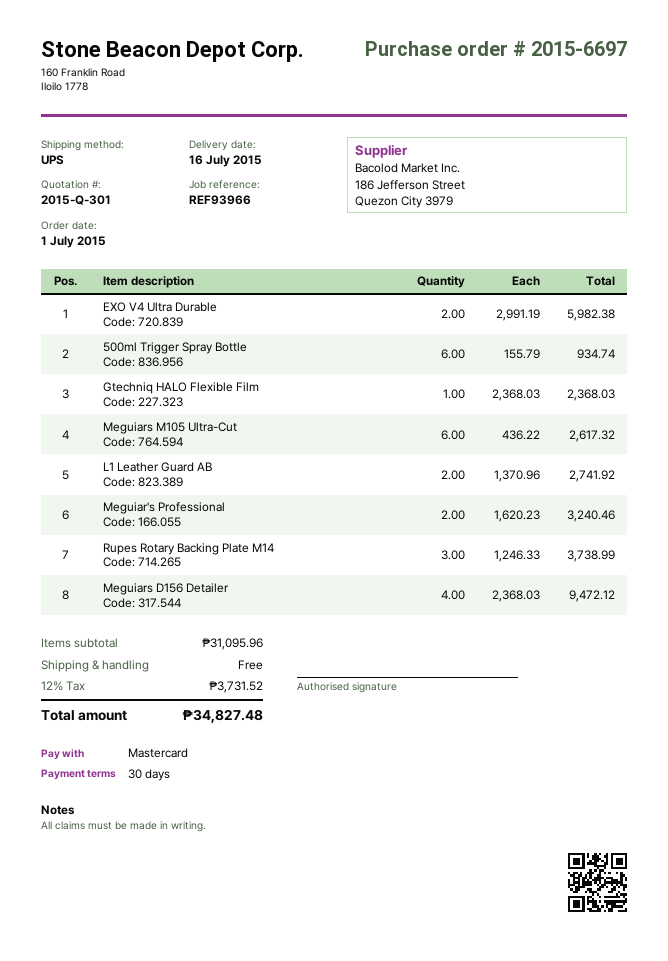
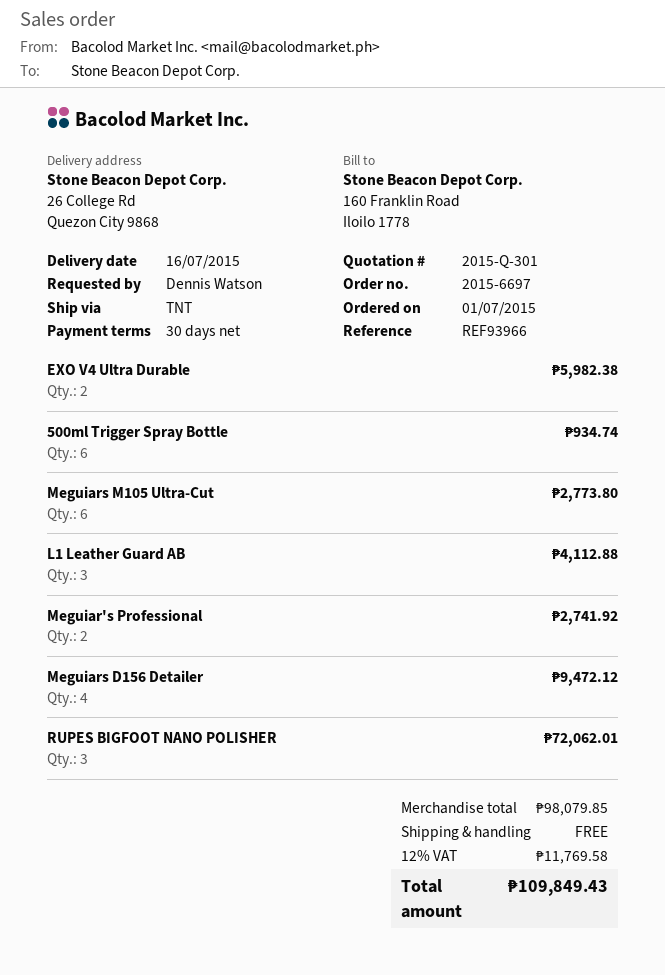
shipping method: UPS -> TNT
Gtechniq HALO Flexible Film: 1 for 2368.03 -> none
Meguiars M105 Ultra-Cut: 6 for 2617.32 -> 6 for 2773.80
L1 Leather Guard AB: 2 for 2741.92 -> 3 for 4112.88
Meguiar's Professional: 2 for 3240.46 -> 2 for 2741.92
Rupes Rotary Backing Plate M14: 3 for 3738.99 -> none
RUPES BIGFOOT NANO POLISHER: none -> 3 for 72062.01
subtotal: 31095.96 -> 98079.85
tax: 12% = 3731.52 -> 12% = 11769.58
total: 34827.48 -> 109849.43

